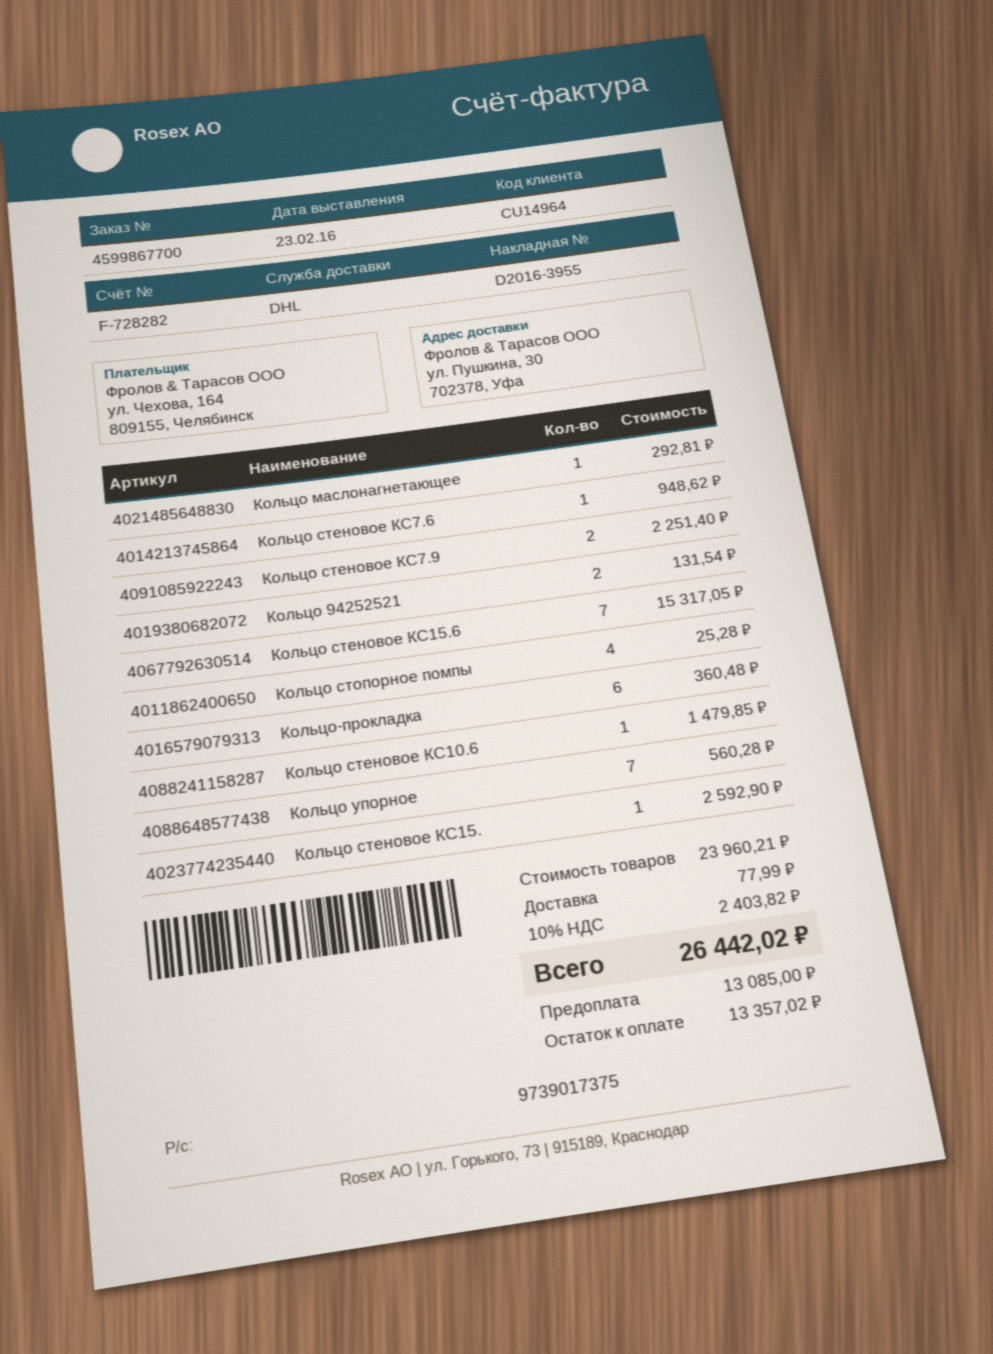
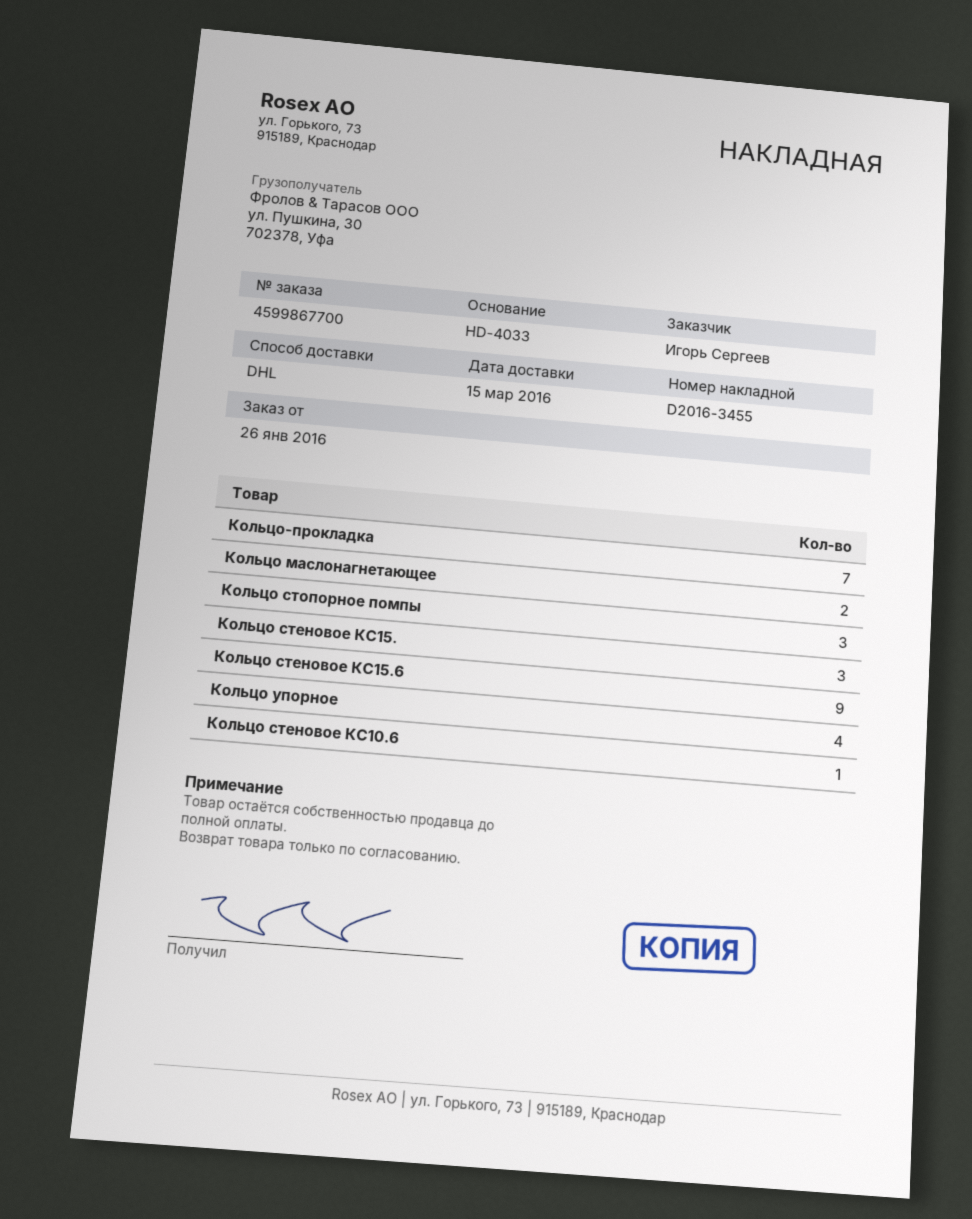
delivery note number: D2016-3955 -> D2016-3455
Кольцо маслонагнетающее: 1 -> 2
Кольцо стеновое КС7.6: 1 -> none
Кольцо стеновое КС7.9: 2 -> none
Кольцо 94252521: 2 -> none
Кольцо стеновое КС15.6: 7 -> 9
Кольцо стопорное помпы: 4 -> 3
Кольцо-прокладка: 6 -> 7
Кольцо упорное: 7 -> 4
Кольцо стеновое КС15.: 1 -> 3

